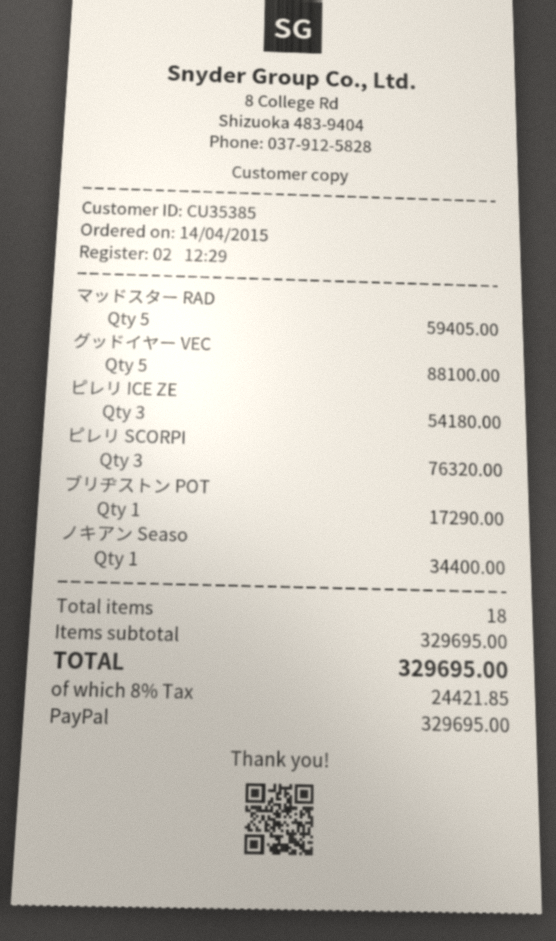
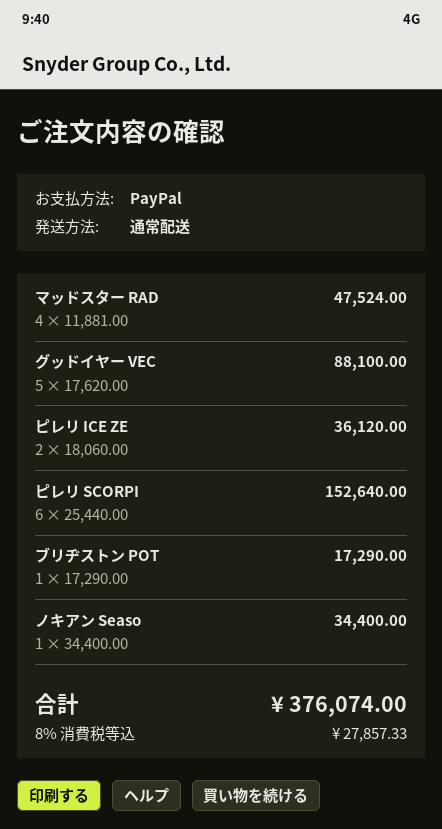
マッドスター RAD: 5 for 59405.00 -> 4 for 47524.00
ピレリ ICE ZE: 3 for 54180.00 -> 2 for 36120.00
ピレリ SCORPI: 3 for 76320.00 -> 6 for 152640.00
tax: 8% = 24421.85 -> 8% = 27857.33
total: 329695.00 -> 376074.00

